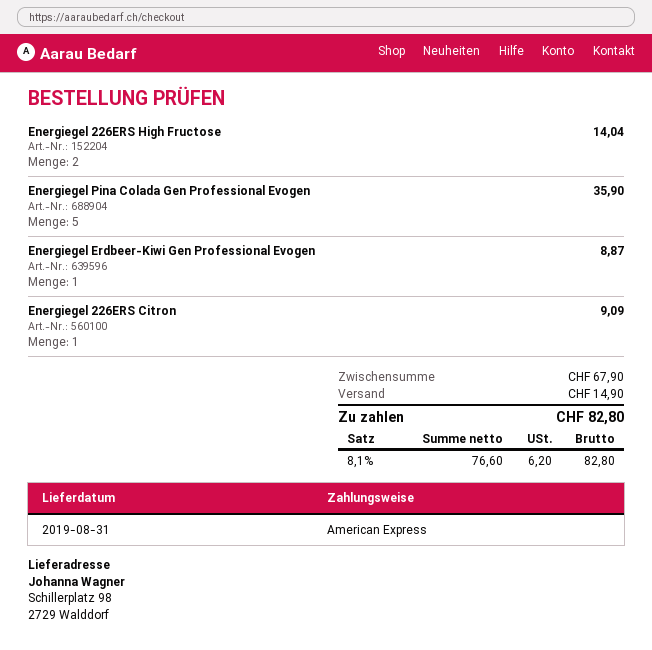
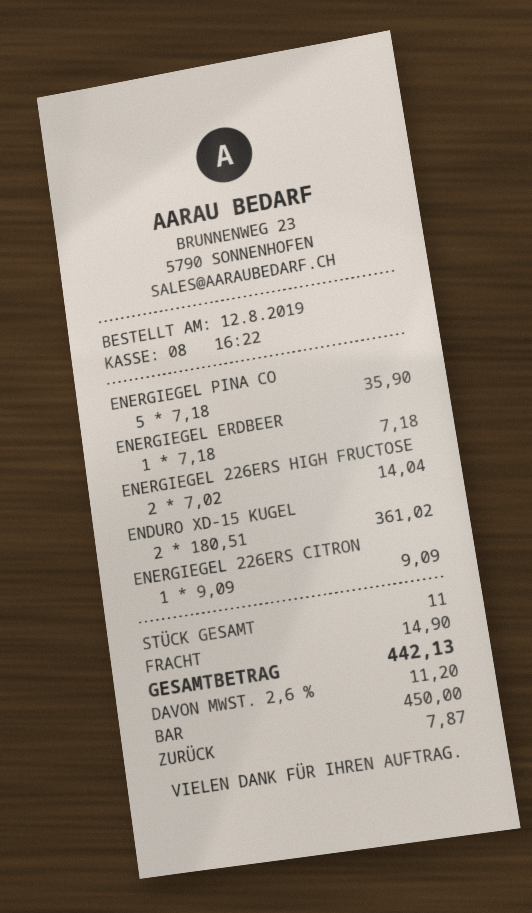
payment method: American Express -> cash
Energiegel Erdbeer-Kiwi Gen Professional Evogen: 1 for 8.87 -> 1 for 7.18
ENDURO XD-15 KUGEL: none -> 2 for 361.02
tax: 8.1% = 6.20 -> 2.6% = 11.20
total: 82.80 -> 442.13

